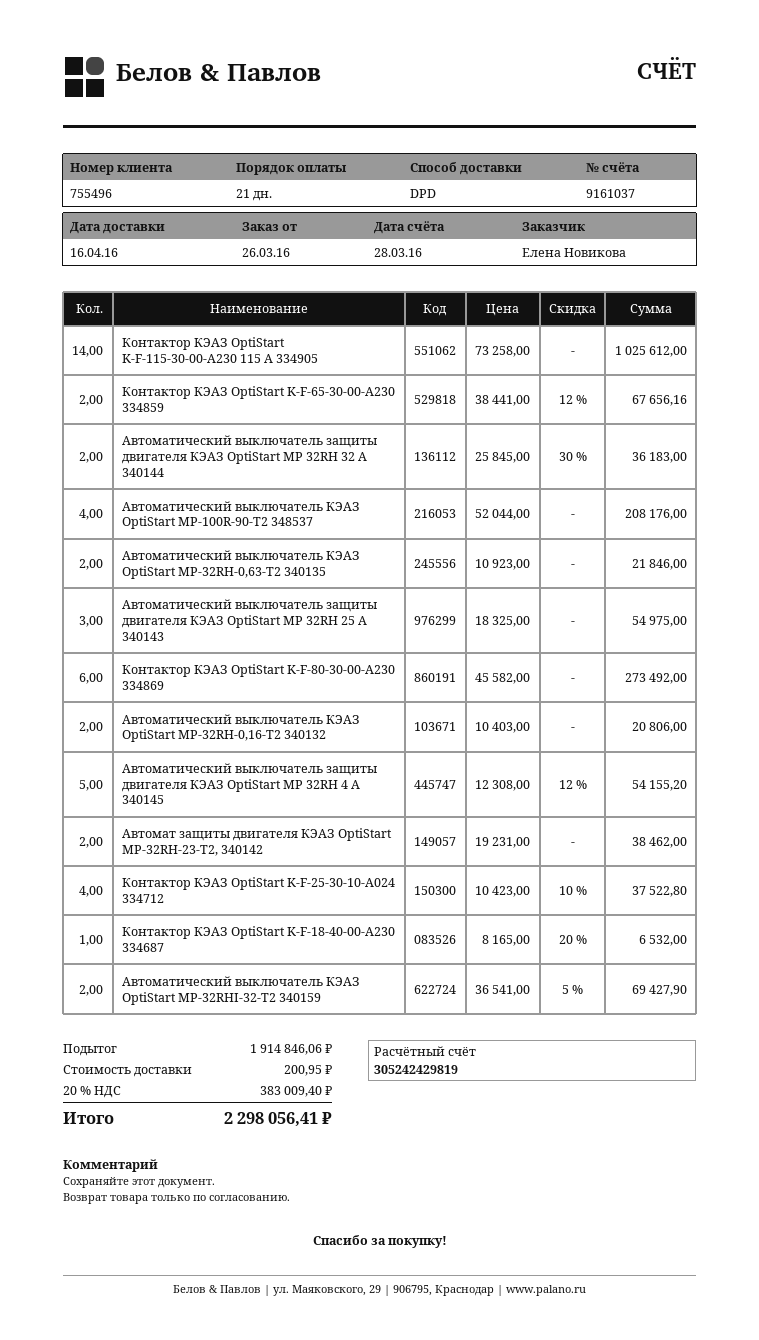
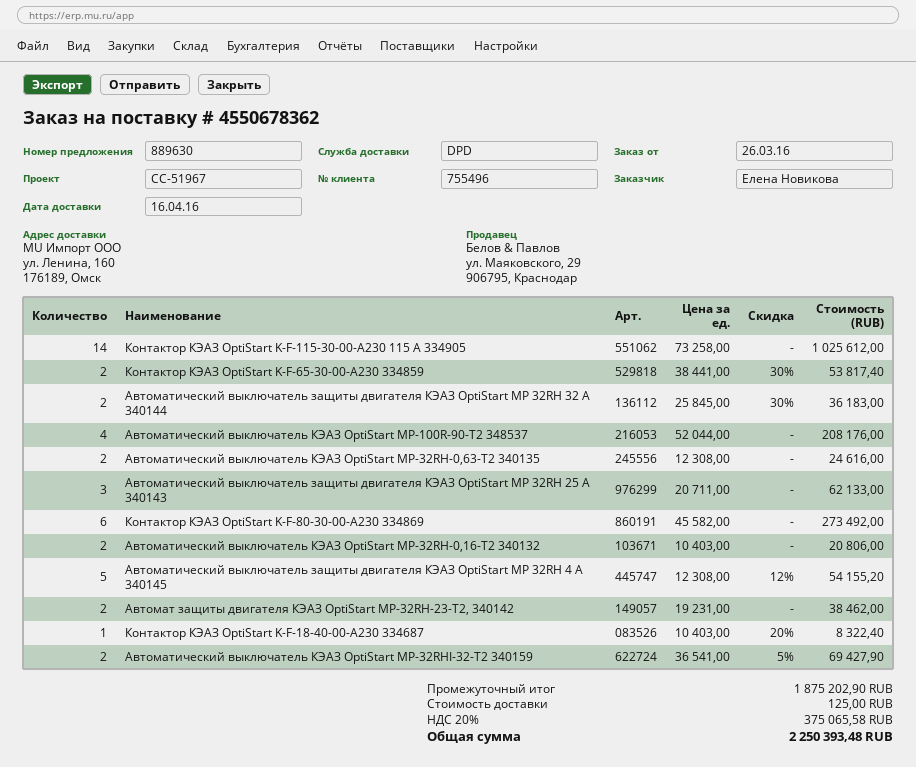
Контактор КЭАЗ OptiStart K-F-65-30-00-A230 334859: 2 x 38441.00 - 12% = 67656.16 -> 2 x 38441.00 - 30% = 53817.40
Автоматический выключатель КЭАЗ OptiStart MP-32RH-0,63-T2 340135: 2 x 10923.00 = 21846.00 -> 2 x 12308.00 = 24616.00
Автоматический выключатель защиты двигателя КЭАЗ OptiStart MP 32RH 25 А 340143: 3 x 18325.00 = 54975.00 -> 3 x 20711.00 = 62133.00
Контактор КЭАЗ OptiStart K-F-25-30-10-A024 334712: 4 x 10423.00 - 10% = 37522.80 -> none
Контактор КЭАЗ OptiStart K-F-18-40-00-A230 334687: 1 x 8165.00 - 20% = 6532.00 -> 1 x 10403.00 - 20% = 8322.40
subtotal: 1914846.06 -> 1875202.90
shipping: 200.95 -> 125.00
tax: 20% = 383009.40 -> 20% = 375065.58
total: 2298056.41 -> 2250393.48

